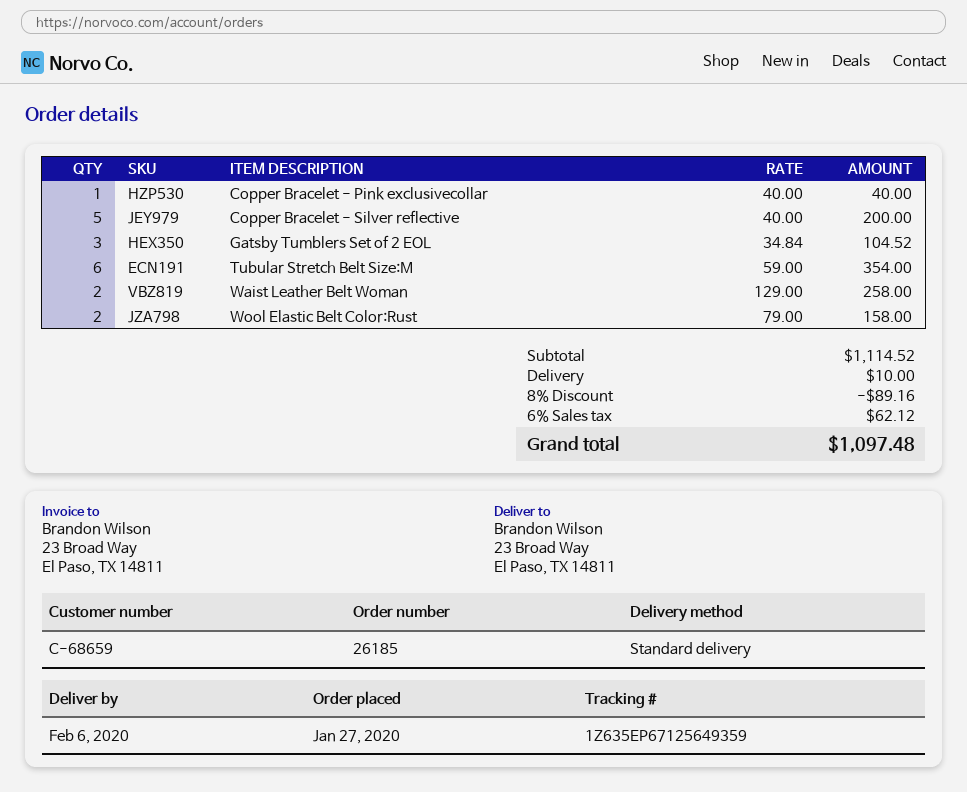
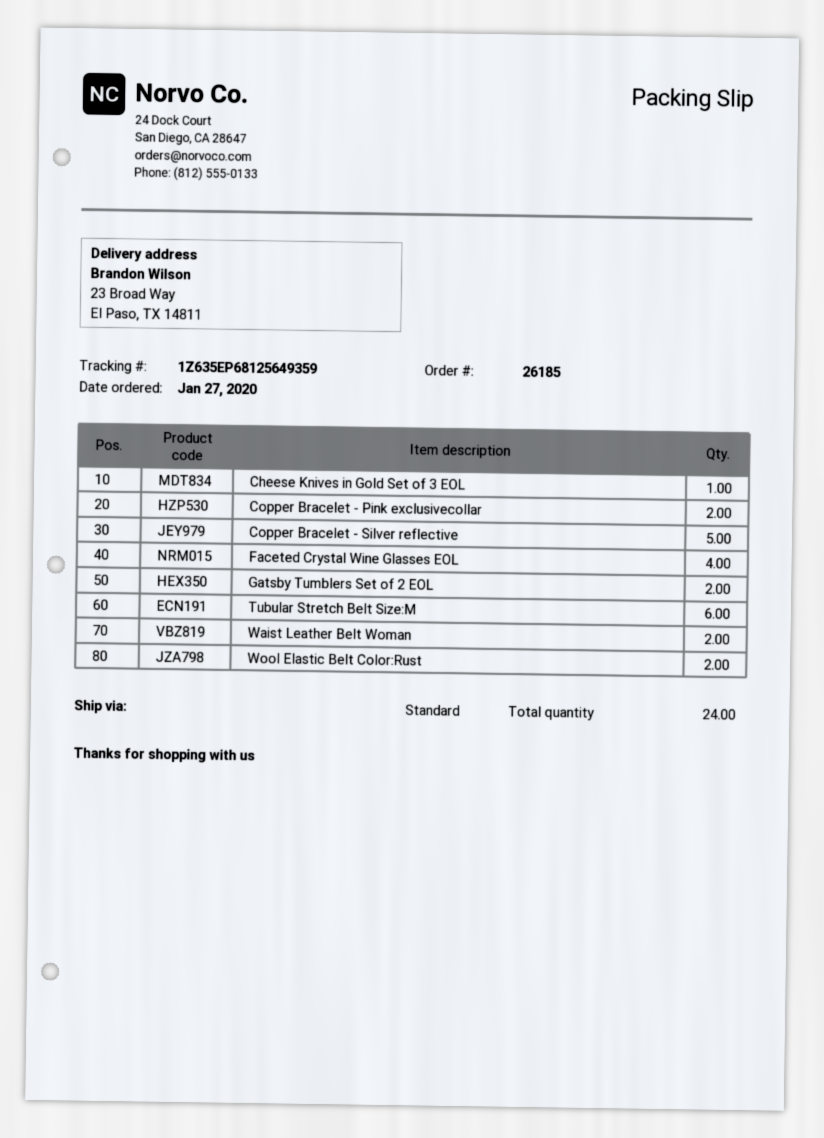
tracking number: 1Z635EP67125649359 -> 1Z635EP68125649359
Copper Bracelet - Pink exclusivecollar: 1 -> 2
Gatsby Tumblers Set of 2 EOL: 3 -> 2
Cheese Knives in Gold Set of 3 EOL: none -> 1
Faceted Crystal Wine Glasses EOL: none -> 4

